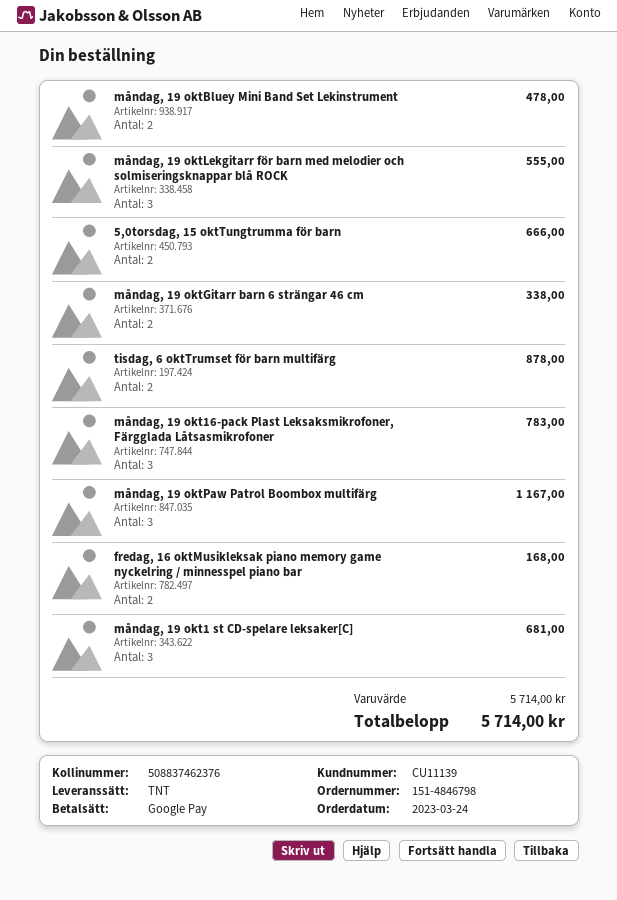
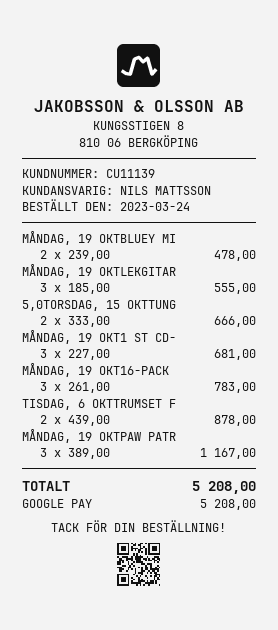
måndag, 19 oktGitarr barn 6 strängar 46 cm: 2 for 338.00 -> none
fredag, 16 oktMusikleksak piano memory game nyckelring / minnesspel piano bar: 2 for 168.00 -> none
total: 5714.00 -> 5208.00

